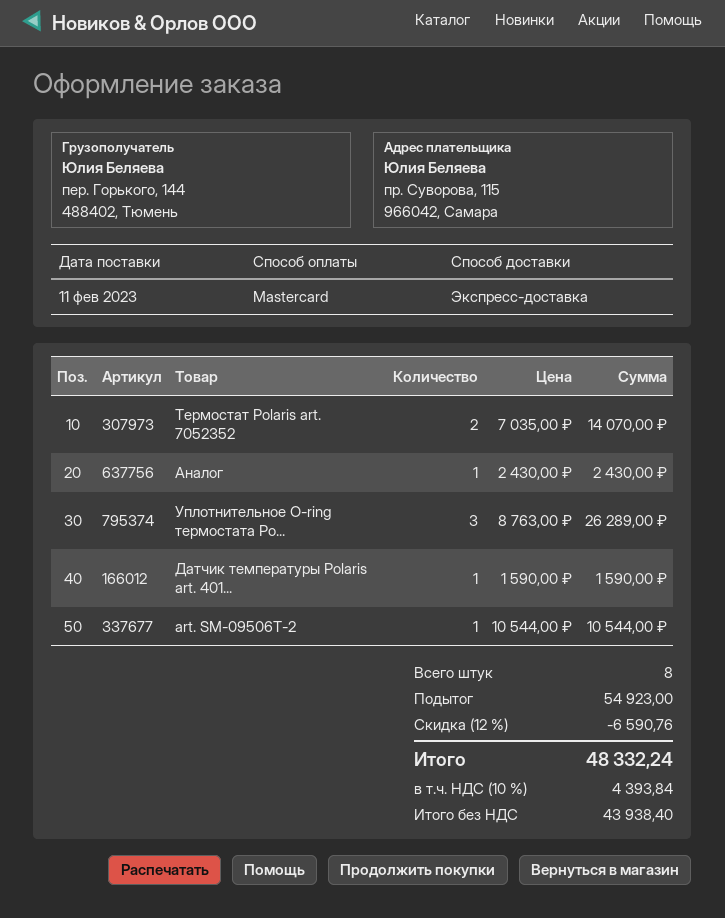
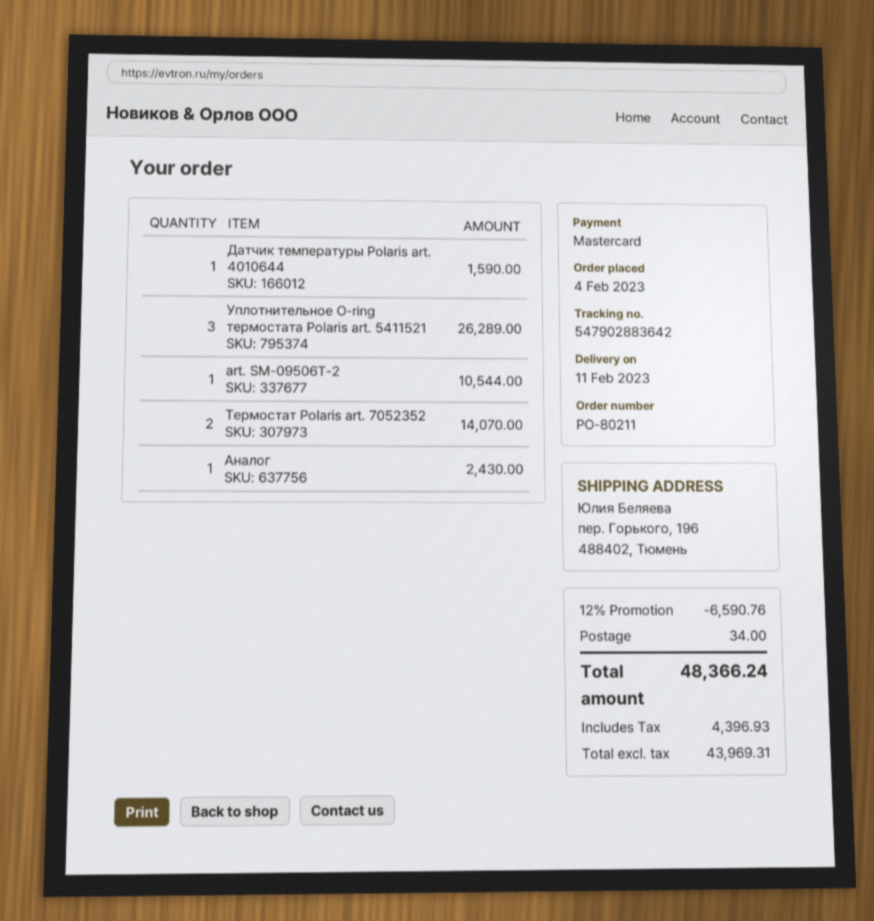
ship to: пер. Горького, 144, 488402, Тюмень -> пер. Горького, 196, 488402, Тюмень
shipping: none -> 34.00
net: 43938.40 -> 43969.31
tax: 4393.84 -> 4396.93
total: 48332.24 -> 48366.24

